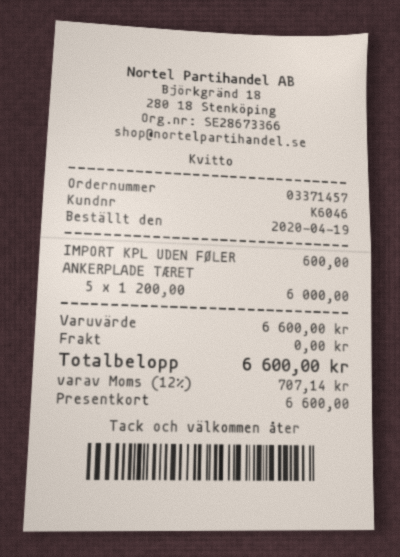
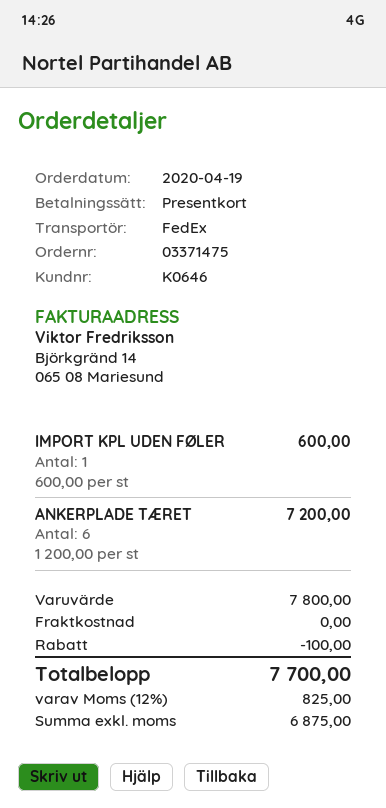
order number: 03371457 -> 03371475
customer number: K6046 -> K0646
ANKERPLADE TÆRET: 5 x 1200.00 = 6000.00 -> 6 x 1200.00 = 7200.00
subtotal: 6600.00 -> 7800.00
discount: none -> 100.00
tax: 12% = 707.14 -> 12% = 825.00
total: 6600.00 -> 7700.00

